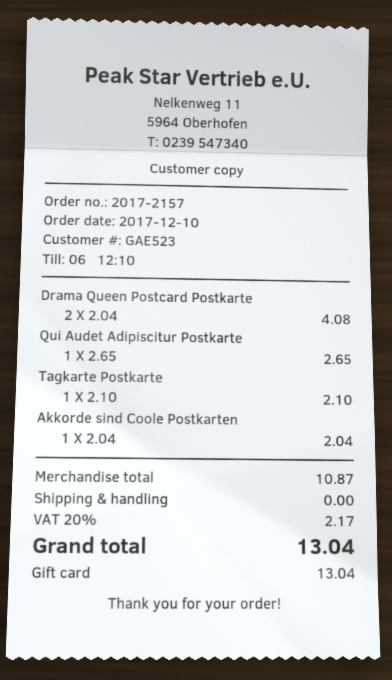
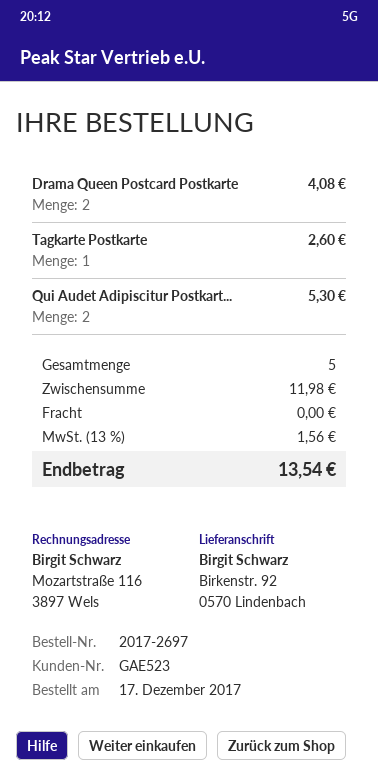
order number: 2017-2157 -> 2017-2697
order date: 2017-12-10 -> 2017-12-17
Qui Audet Adipiscitur Postkarte: 1 for 2.65 -> 2 for 5.30
Tagkarte Postkarte: 1 for 2.10 -> 1 for 2.60
Akkorde sind Coole Postkarten: 1 for 2.04 -> none
subtotal: 10.87 -> 11.98
tax: 20% = 2.17 -> 13% = 1.56
total: 13.04 -> 13.54

